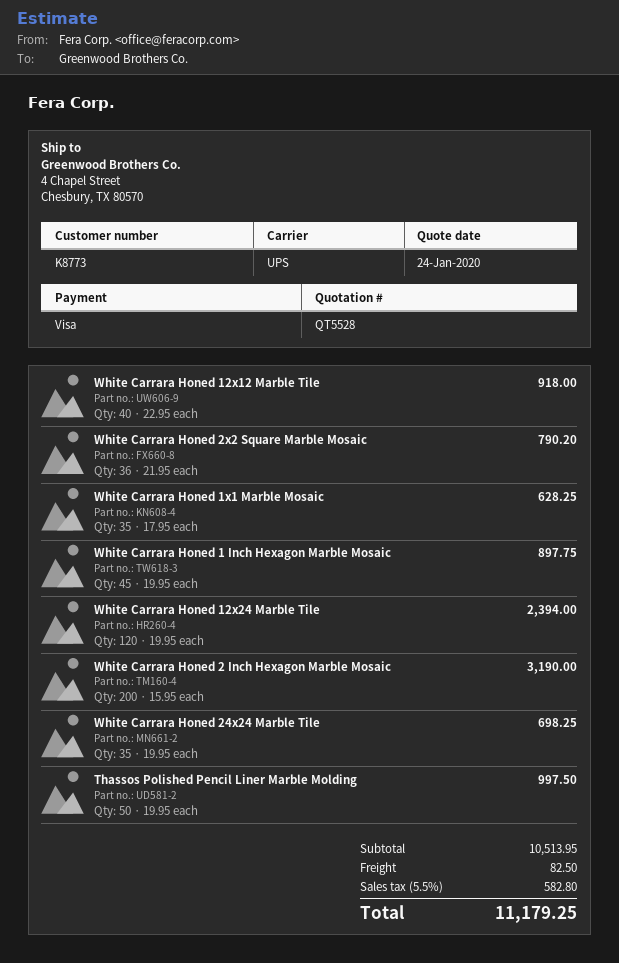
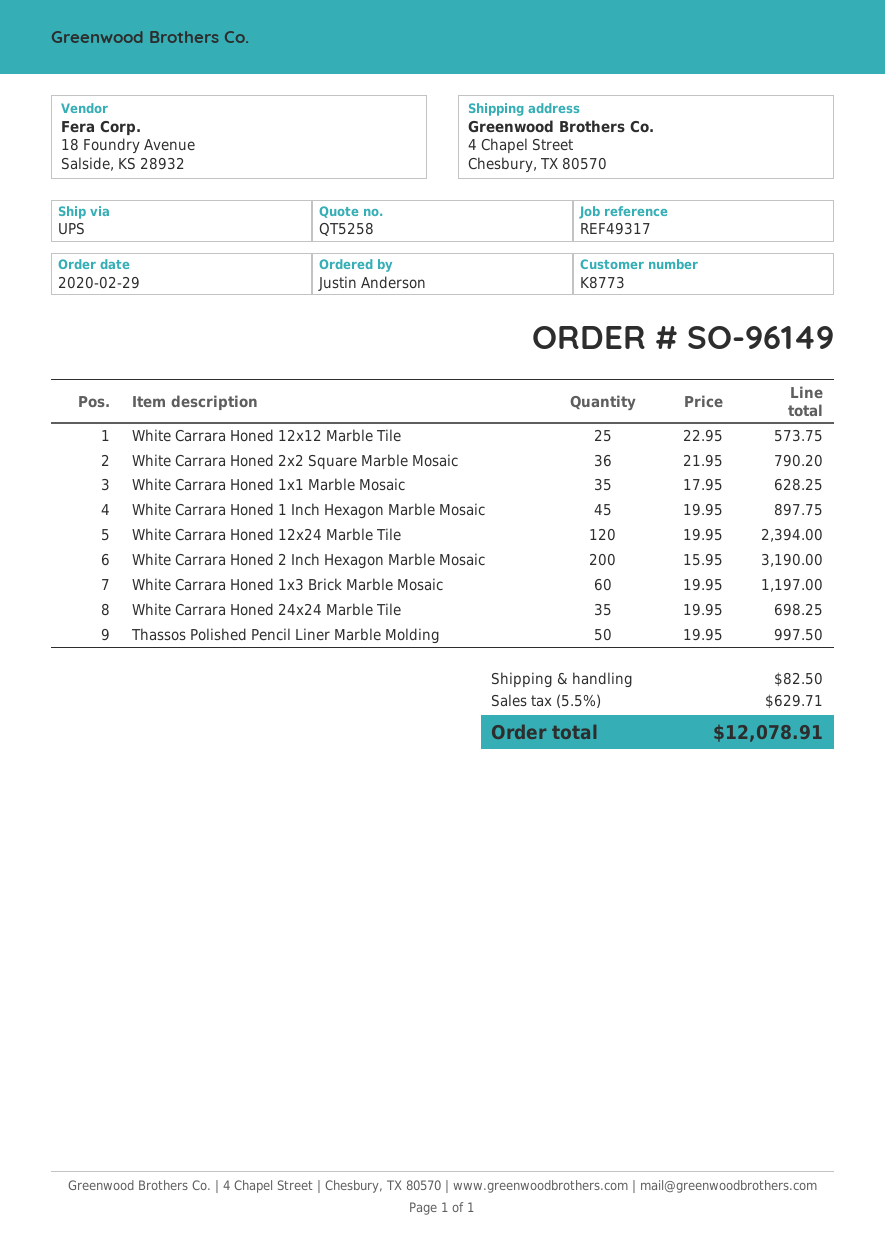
quote number: QT5528 -> QT5258
White Carrara Honed 12x12 Marble Tile: 40 x 22.95 = 918.00 -> 25 x 22.95 = 573.75
White Carrara Honed 1x3 Brick Marble Mosaic: none -> 60 x 19.95 = 1197.00
tax: 5.5% = 582.80 -> 5.5% = 629.71
total: 11179.25 -> 12078.91

